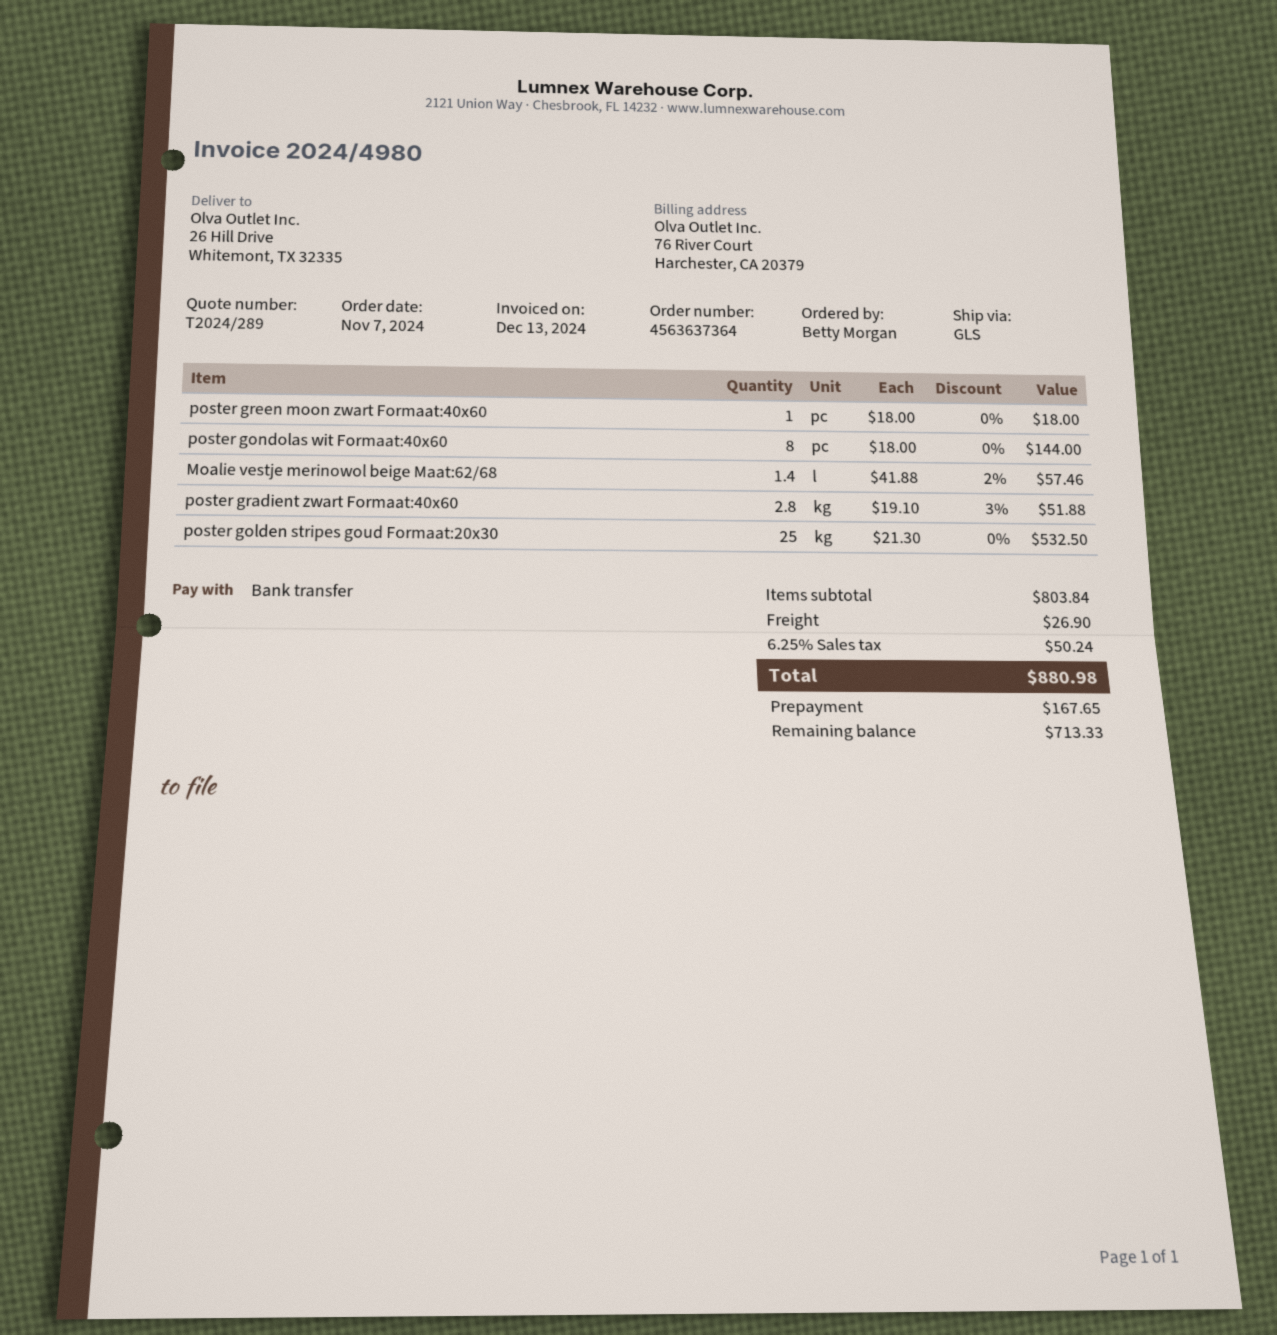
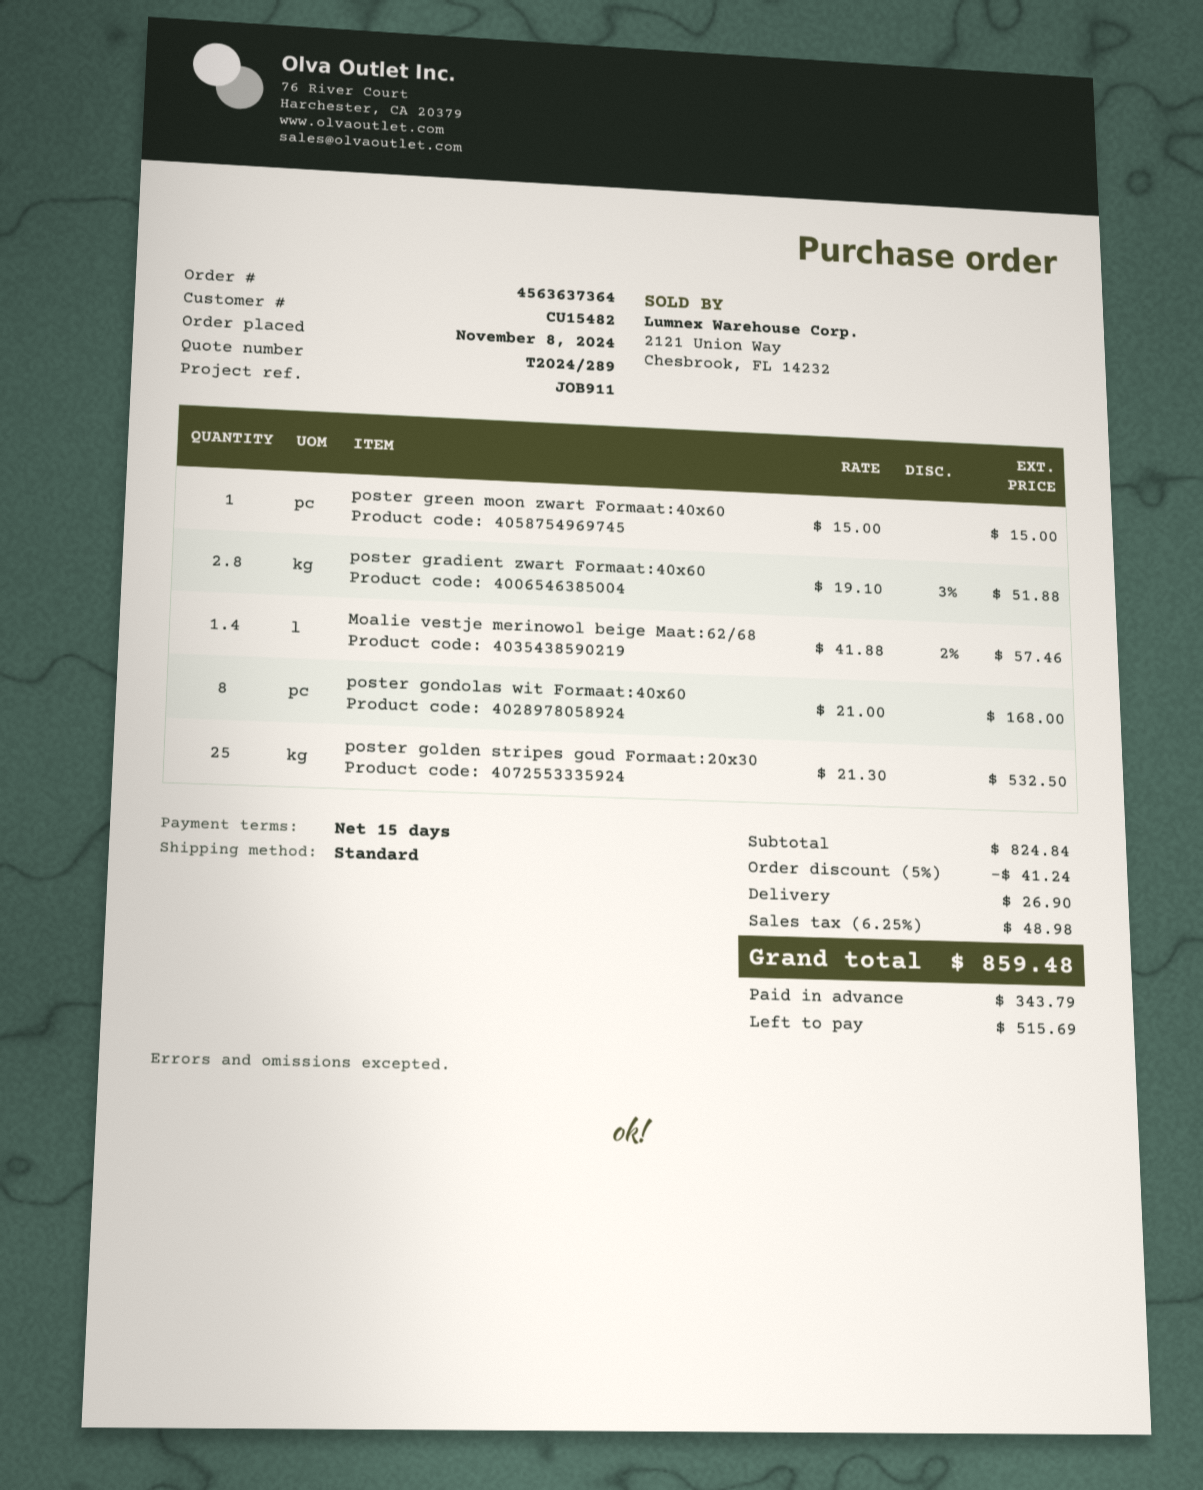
order date: 2024-11-07 -> 2024-11-08
shipping method: GLS -> standard
poster green moon zwart Formaat:40x60: 1 x 18.00 = 18.00 -> 1 x 15.00 = 15.00
poster gondolas wit Formaat:40x60: 8 x 18.00 = 144.00 -> 8 x 21.00 = 168.00
subtotal: 803.84 -> 824.84
discount: none -> 5% = 41.24
tax: 6.25% = 50.24 -> 6.25% = 48.98
total: 880.98 -> 859.48
deposit: 167.65 -> 343.79
balance: 713.33 -> 515.69

